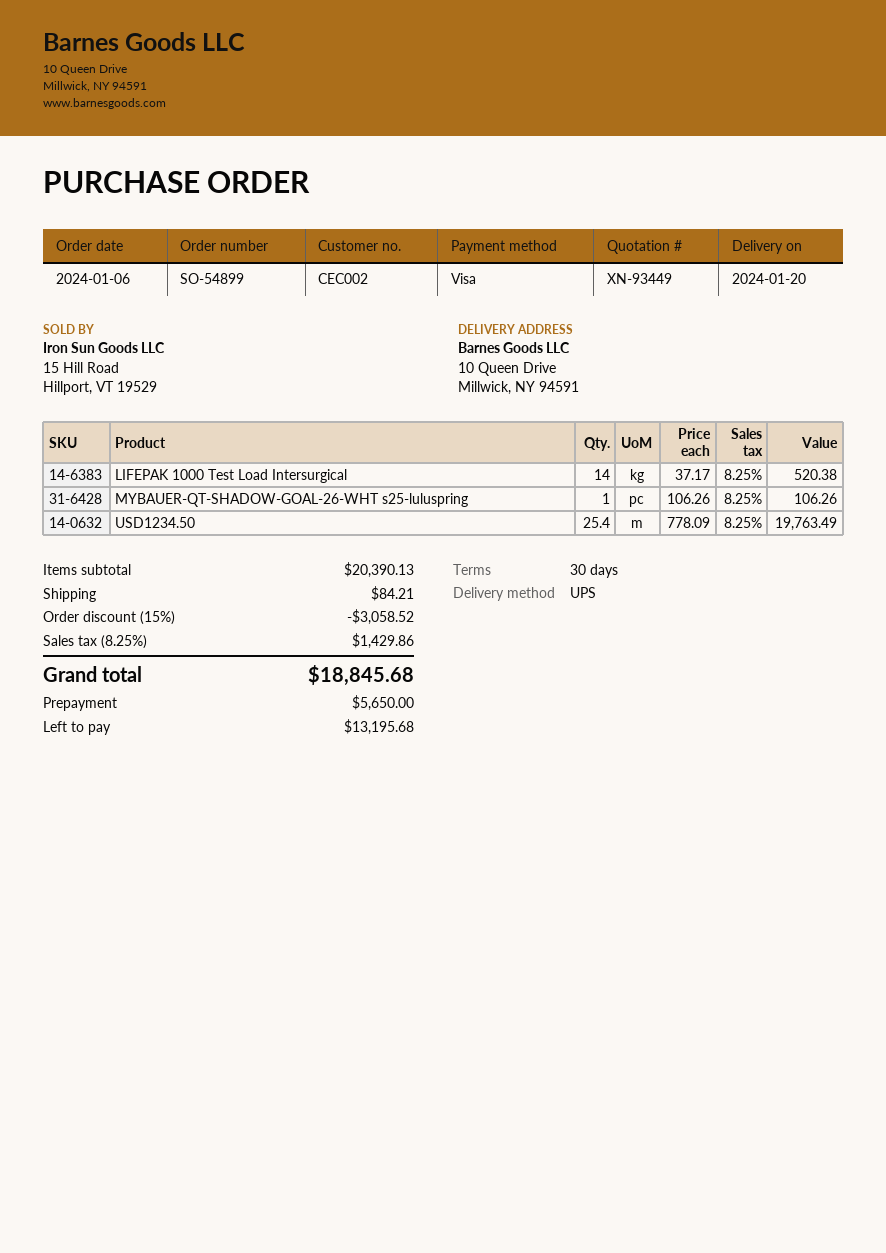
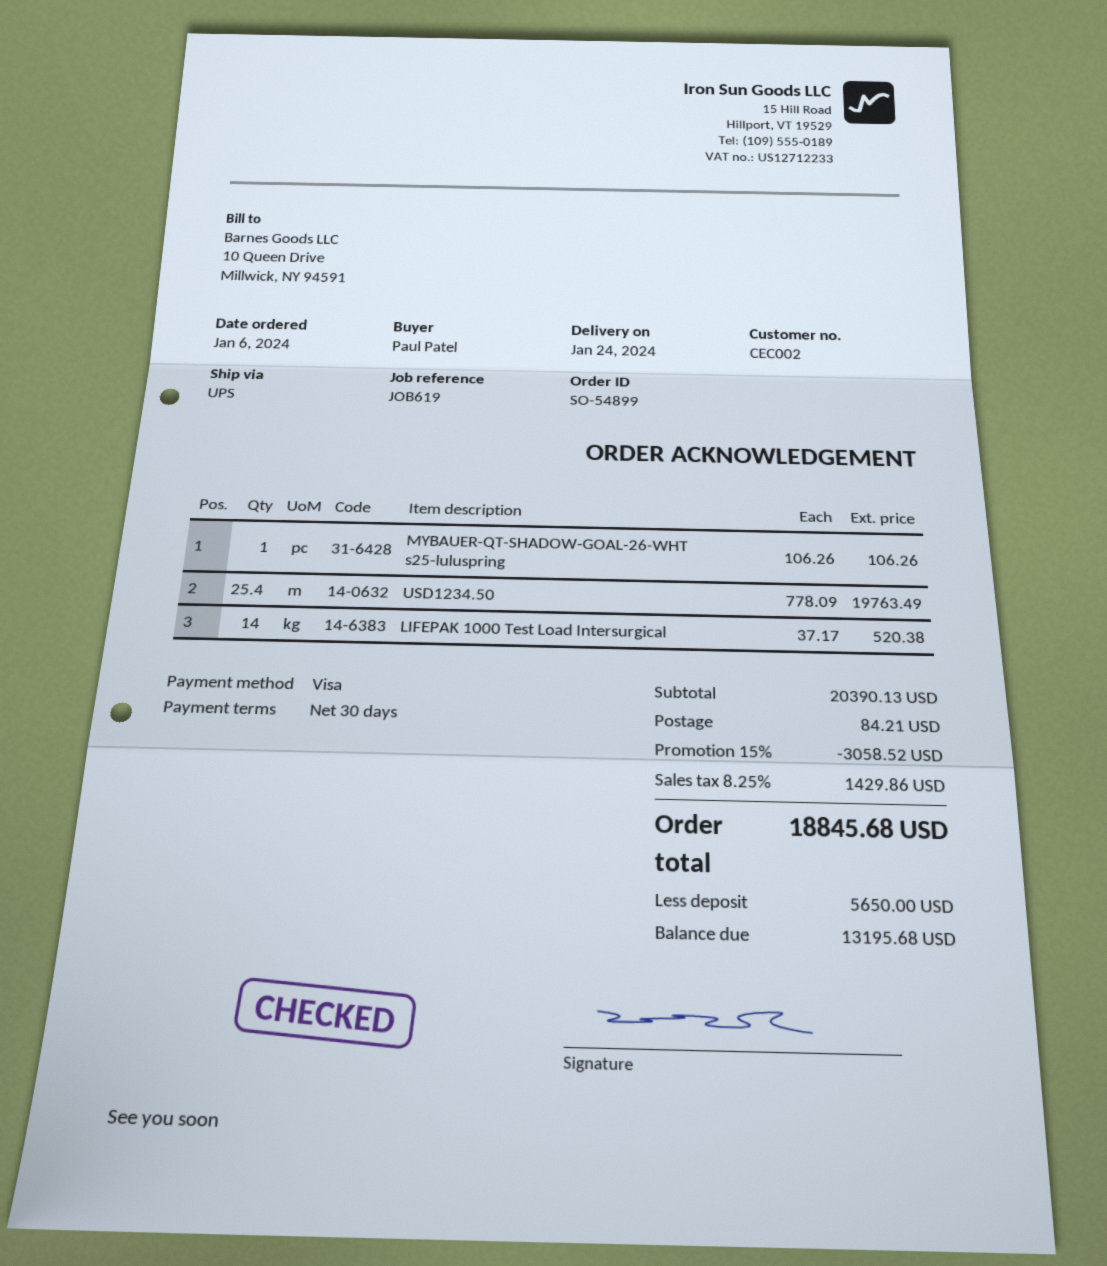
delivery date: 2024-01-20 -> 2024-01-24

